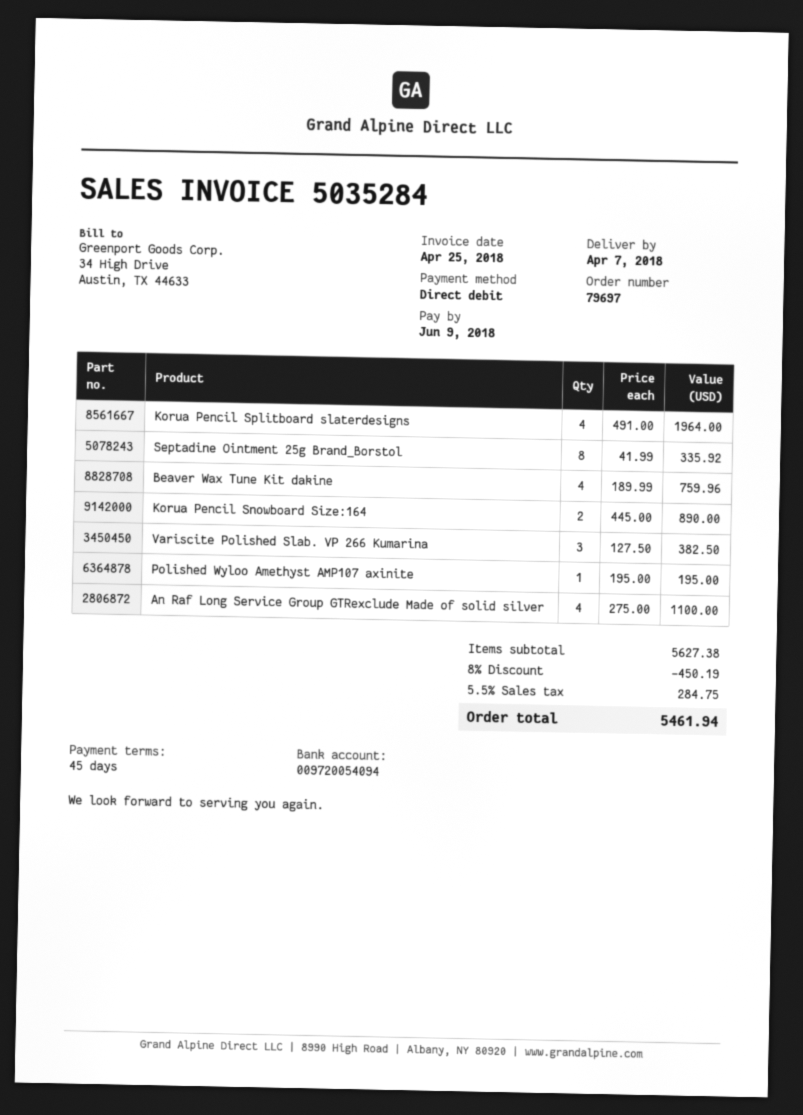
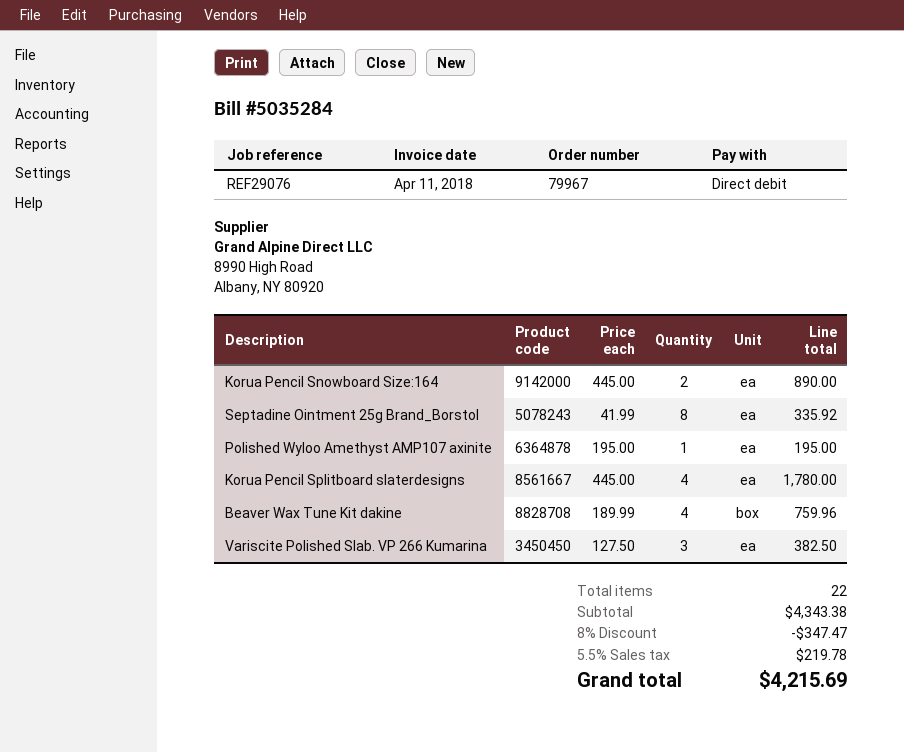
order number: 79697 -> 79967
invoice date: 2018-04-25 -> 2018-04-11
Korua Pencil Splitboard slaterdesigns: 4 x 491.00 = 1964.00 -> 4 x 445.00 = 1780.00
An Raf Long Service Group GTRexclude Made of solid silver: 4 x 275.00 = 1100.00 -> none
subtotal: 5627.38 -> 4343.38
discount: 8% = 450.19 -> 8% = 347.47
tax: 5.5% = 284.75 -> 5.5% = 219.78
total: 5461.94 -> 4215.69

